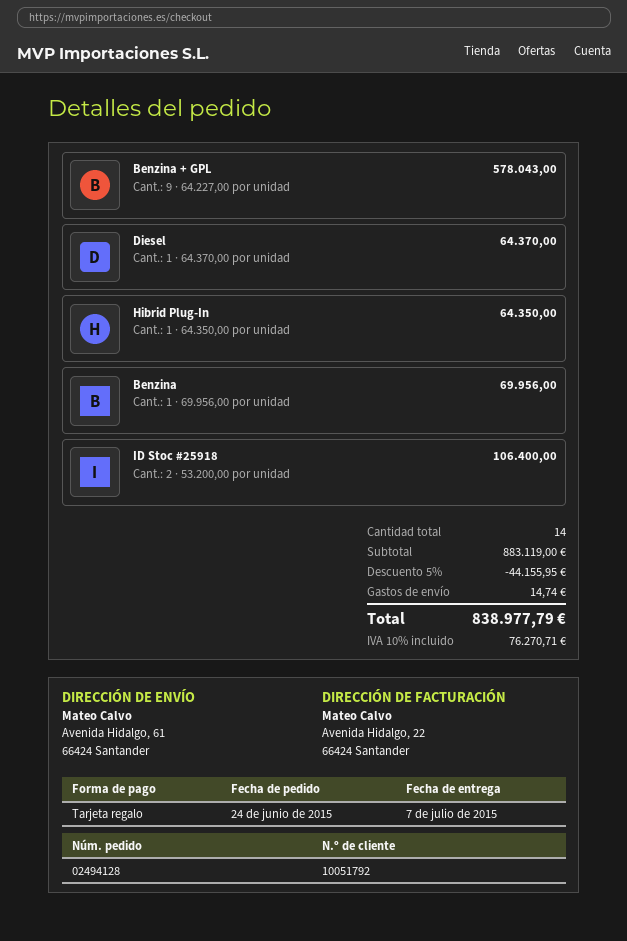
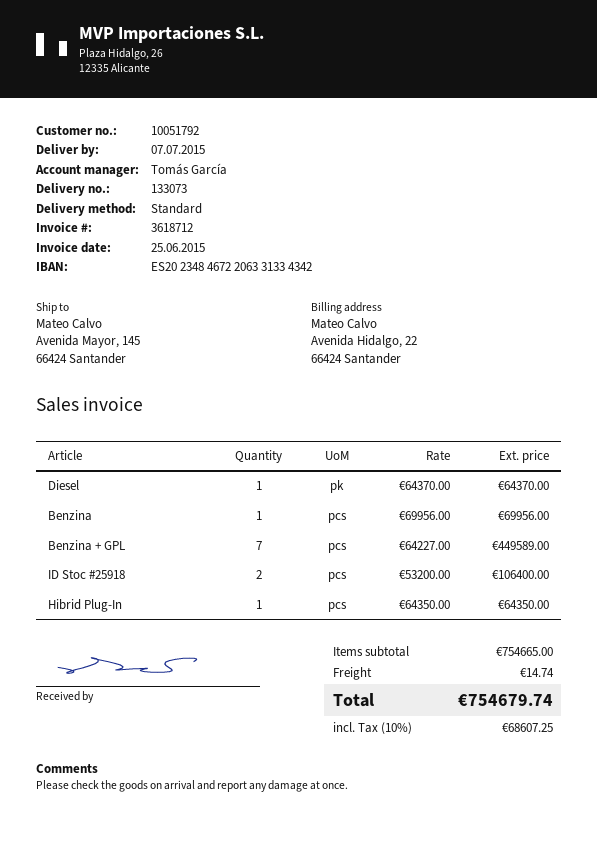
ship to: Avenida Hidalgo, 61, 66424 Santander -> Avenida Mayor, 145, 66424 Santander
Benzina + GPL: 9 x 64227.00 = 578043.00 -> 7 x 64227.00 = 449589.00
subtotal: 883119.00 -> 754665.00
discount: 5% = 44155.95 -> none
tax: 10% = 76270.71 -> 10% = 68607.25
total: 838977.79 -> 754679.74

